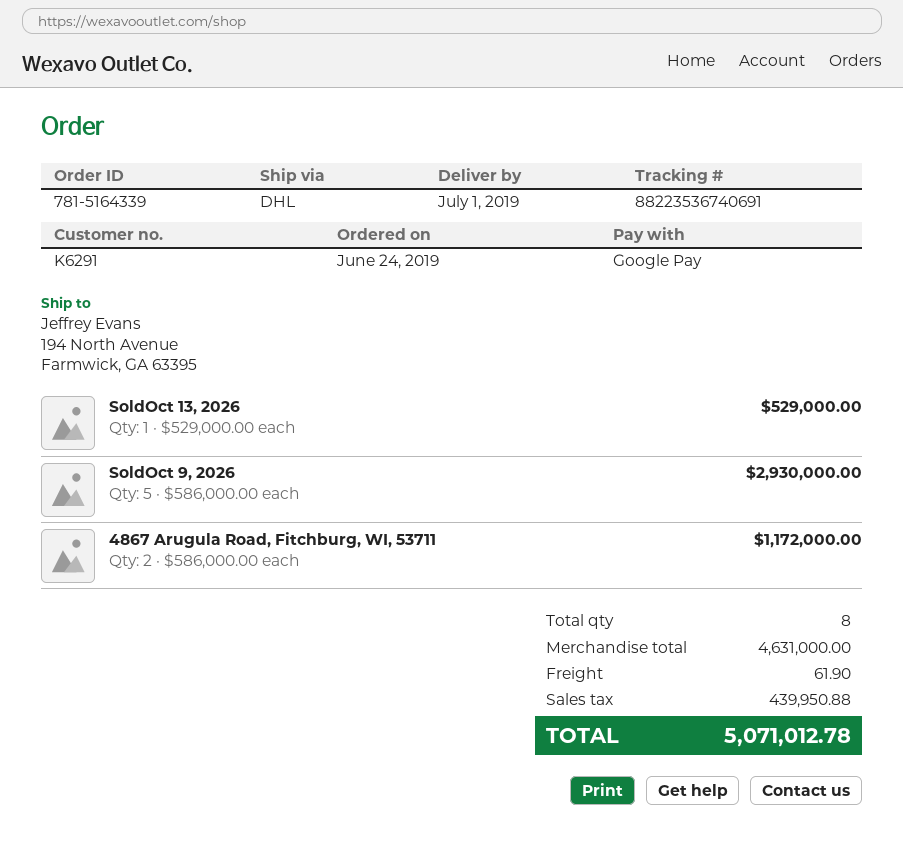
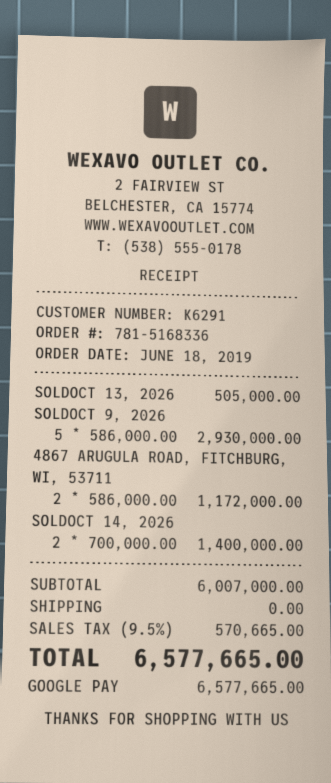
order number: 781-5164339 -> 781-5168336
order date: 2019-06-24 -> 2019-06-18
SoldOct 13, 2026: 1 x 529000.00 = 529000.00 -> 1 x 505000.00 = 505000.00
SOLDOCT 14, 2026: none -> 2 x 700000.00 = 1400000.00
subtotal: 4631000.00 -> 6007000.00
shipping: 61.90 -> 0.00
tax: 439950.88 -> 570665.00
total: 5071012.78 -> 6577665.00

